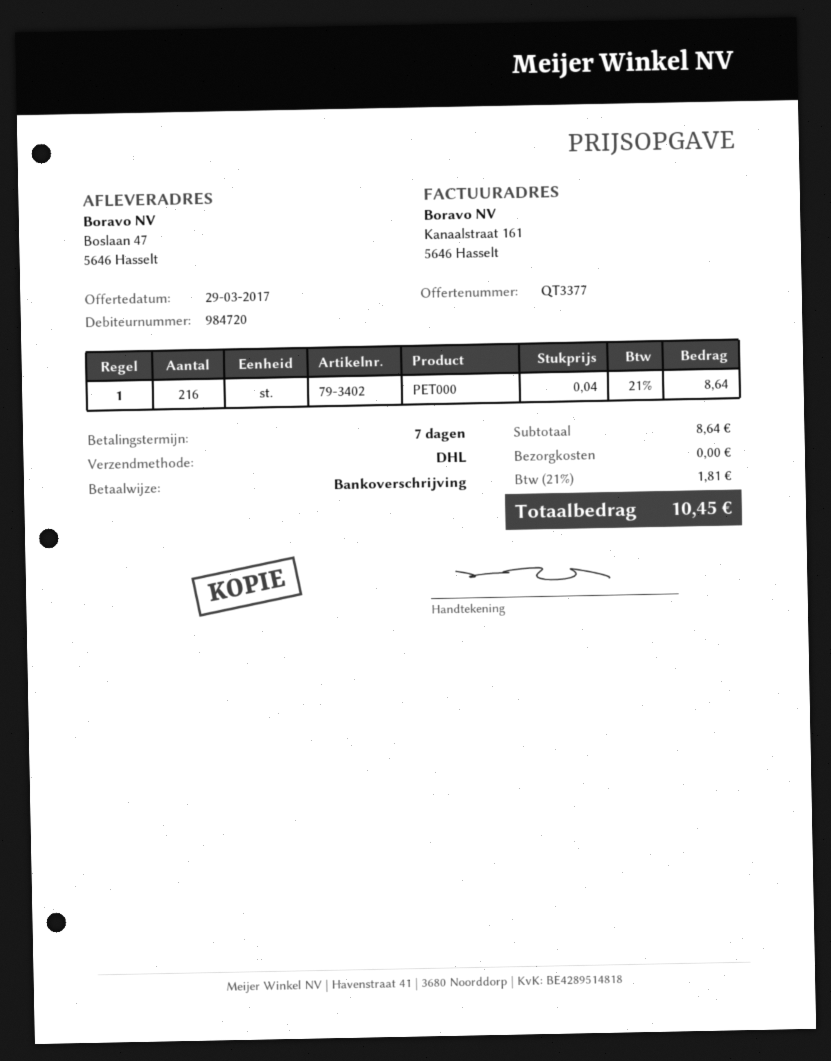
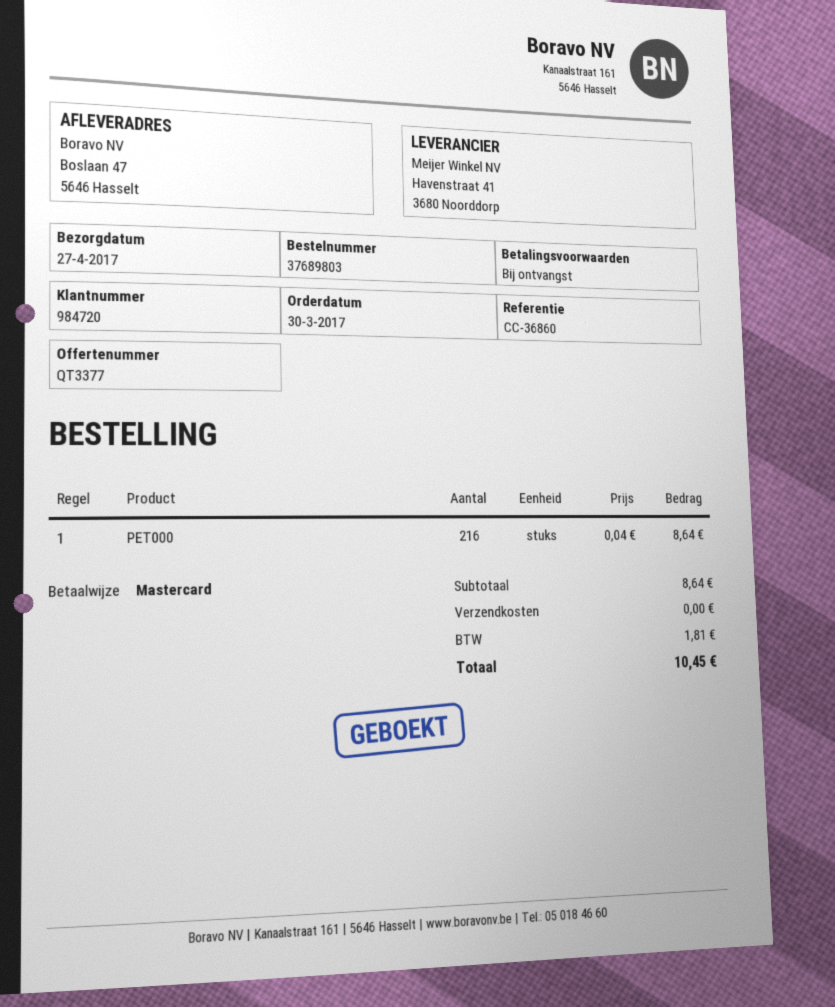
payment terms: 7 days -> on receipt
payment method: bank transfer -> Mastercard

